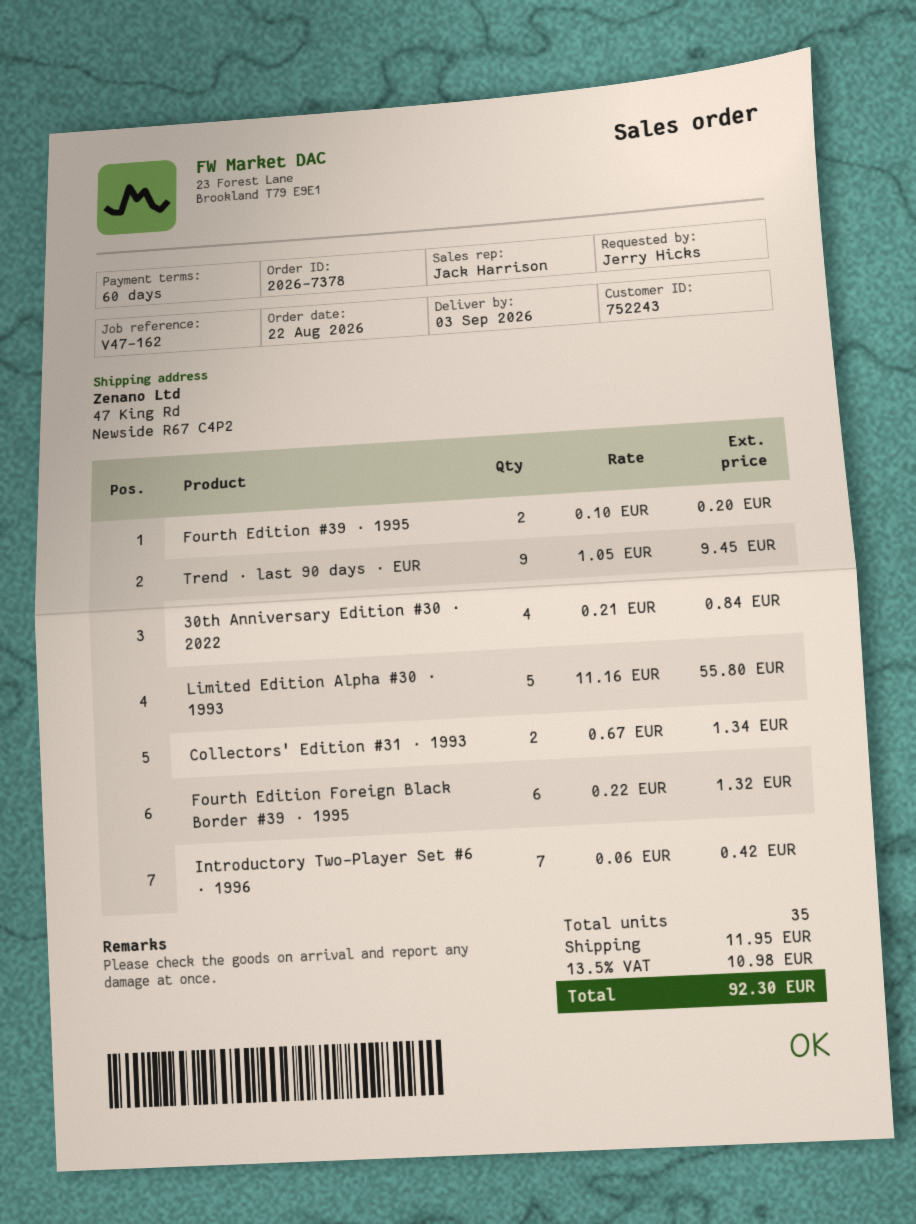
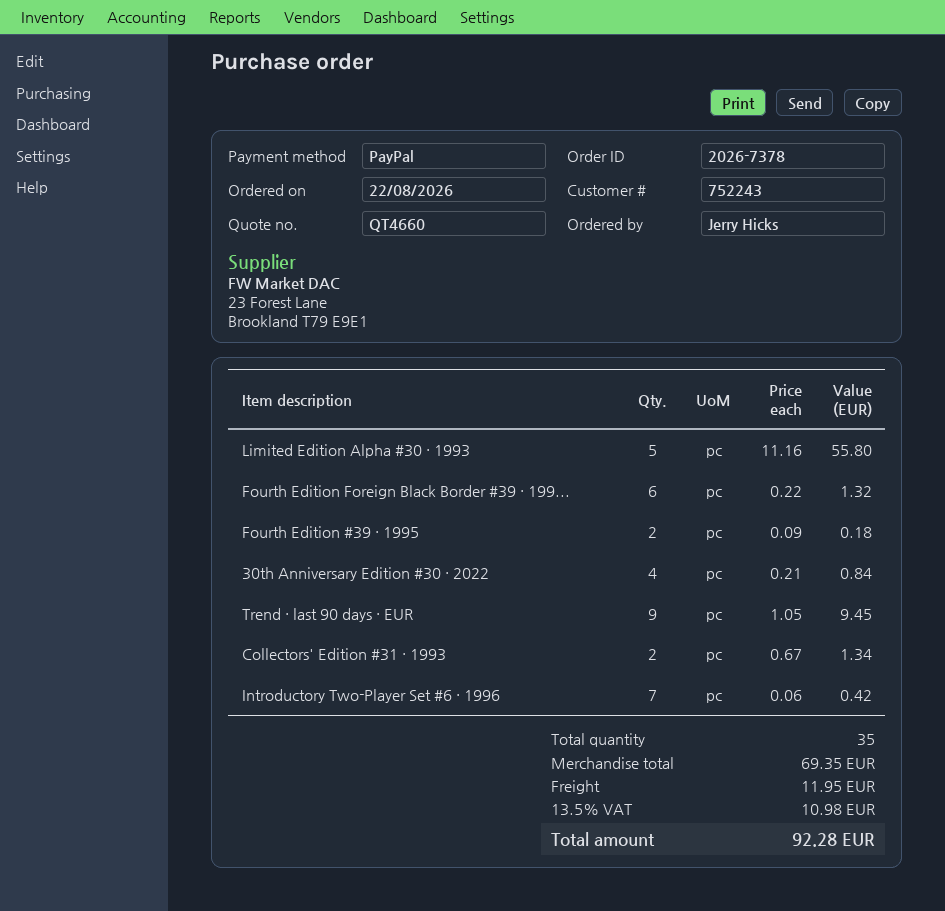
Fourth Edition #39 · 1995: 2 x 0.10 = 0.20 -> 2 x 0.09 = 0.18
total: 92.30 -> 92.28

